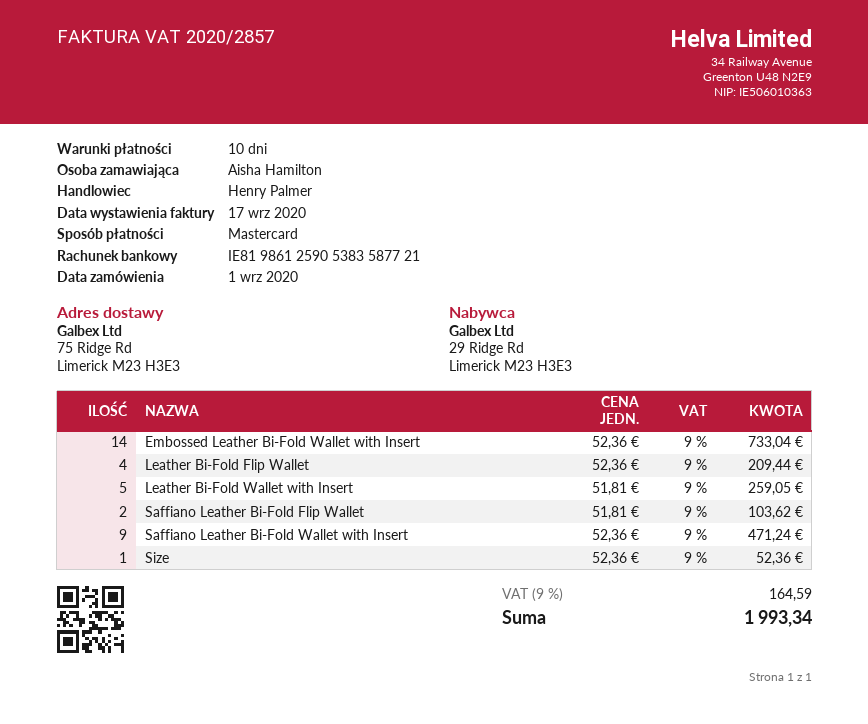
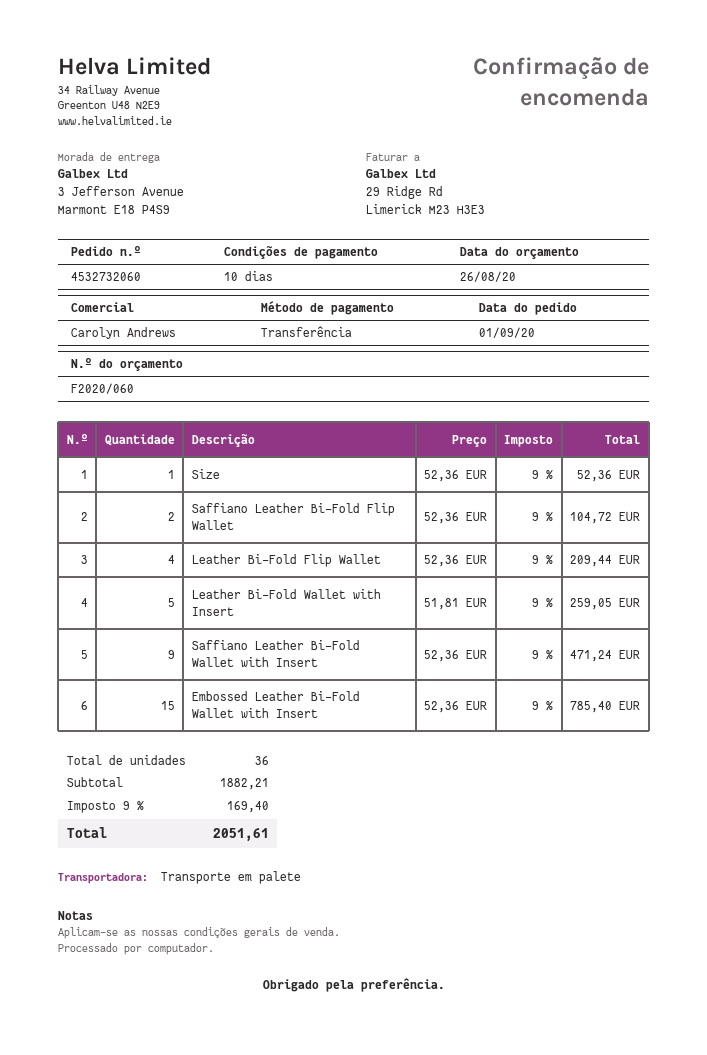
sales rep: Henry Palmer -> Carolyn Andrews
payment method: Mastercard -> bank transfer
ship to: 75 Ridge Rd, Limerick M23 H3E3 -> 3 Jefferson Avenue, Marmont E18 P4S9
Embossed Leather Bi-Fold Wallet with Insert: 14 x 52.36 = 733.04 -> 15 x 52.36 = 785.40
Saffiano Leather Bi-Fold Flip Wallet: 2 x 51.81 = 103.62 -> 2 x 52.36 = 104.72
tax: 9% = 164.59 -> 9% = 169.40
total: 1993.34 -> 2051.61

